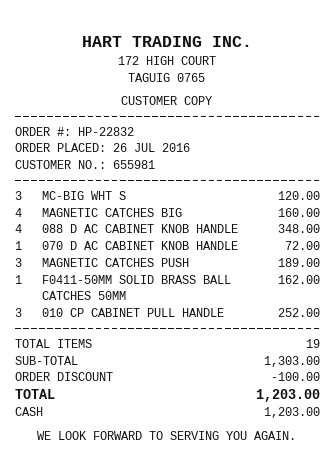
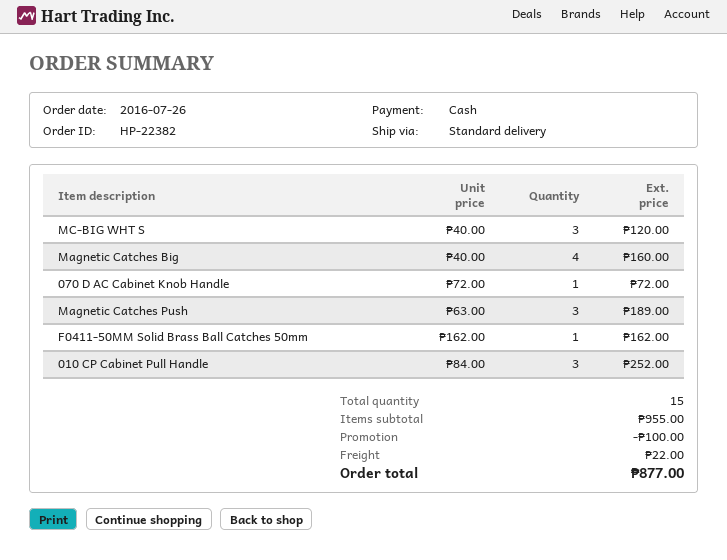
order number: HP-22832 -> HP-22382
088 D AC CABINET KNOB HANDLE: 4 for 348.00 -> none
total quantity: 19 -> 15
subtotal: 1303.00 -> 955.00
shipping: none -> 22.00
total: 1203.00 -> 877.00

